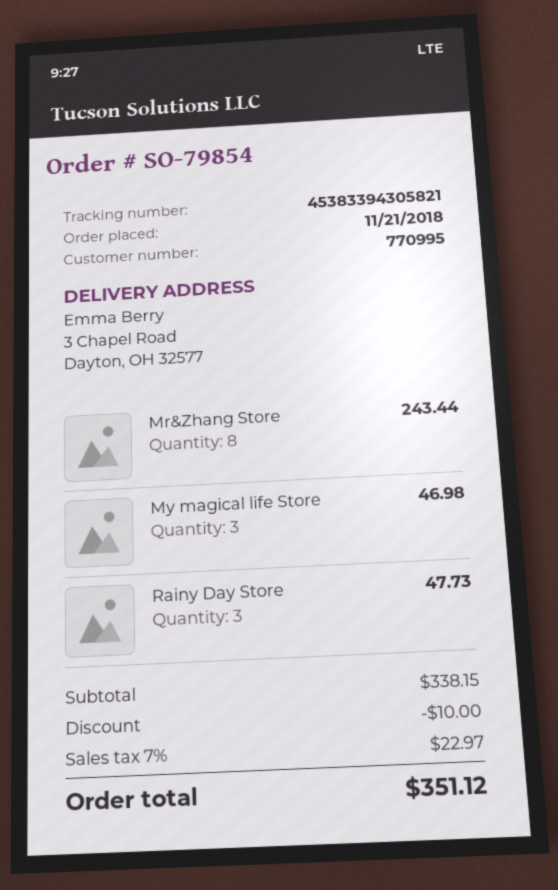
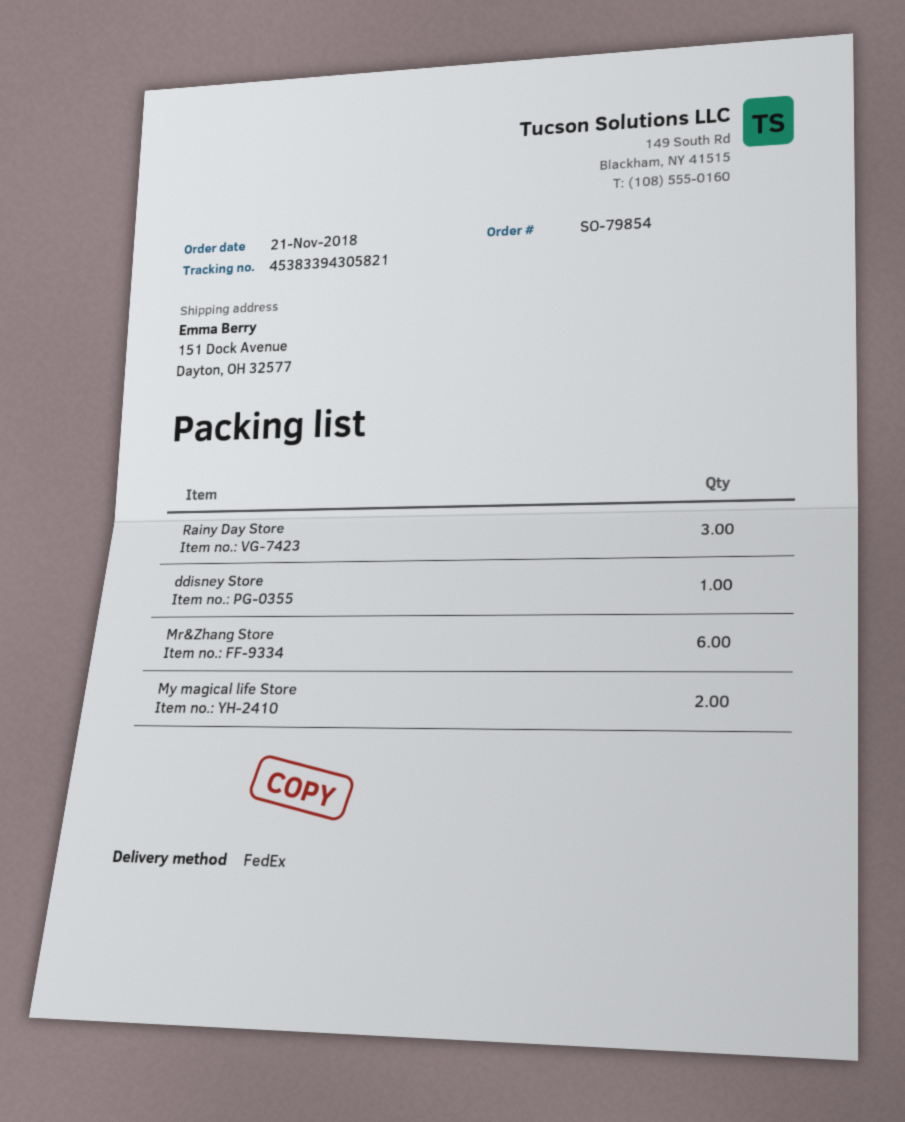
ship to: 3 Chapel Road, Dayton, OH 32577 -> 151 Dock Avenue, Dayton, OH 32577
Mr&Zhang Store: 8 -> 6
My magical life Store: 3 -> 2
ddisney Store: none -> 1

